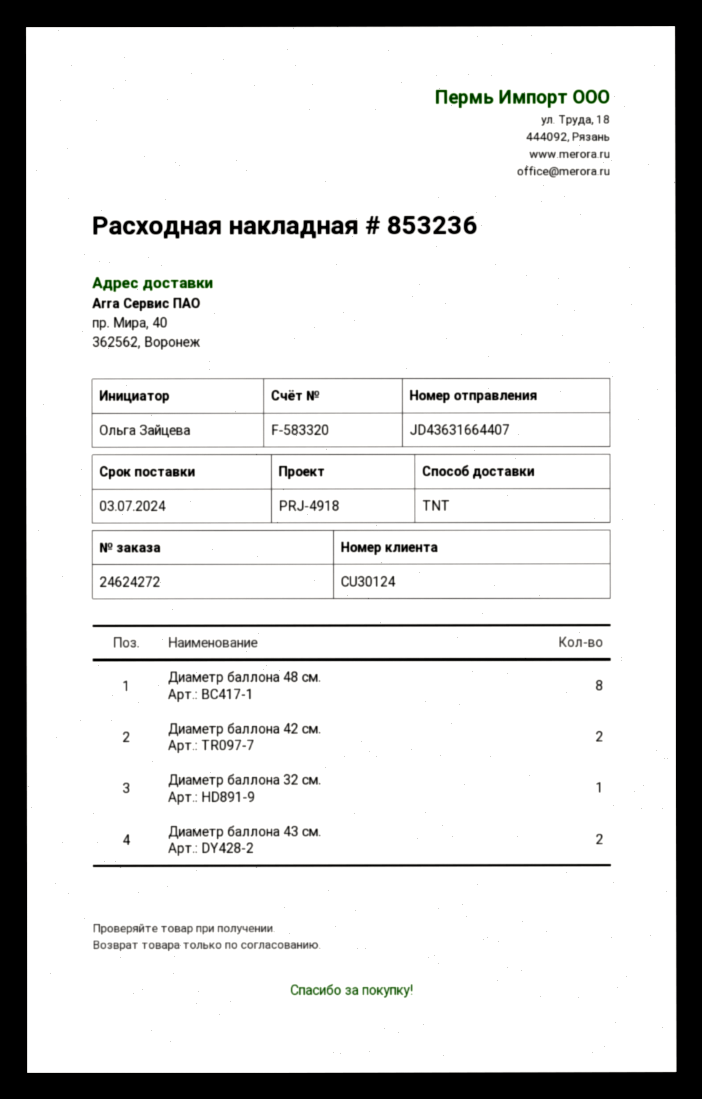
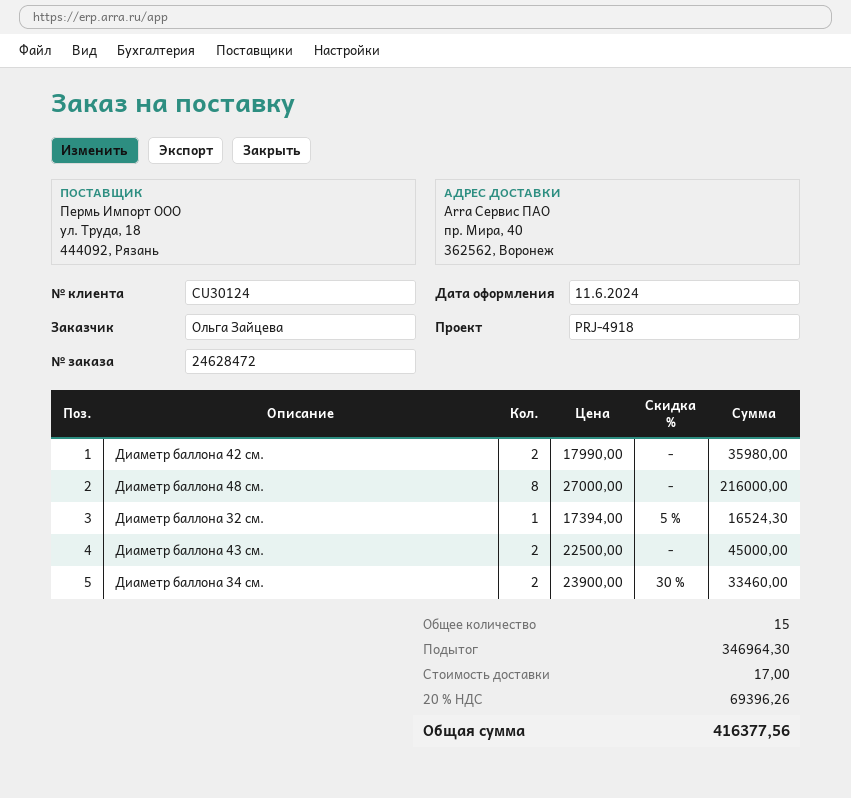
order number: 24624272 -> 24628472
Диаметр баллона 34 см.: none -> 2

